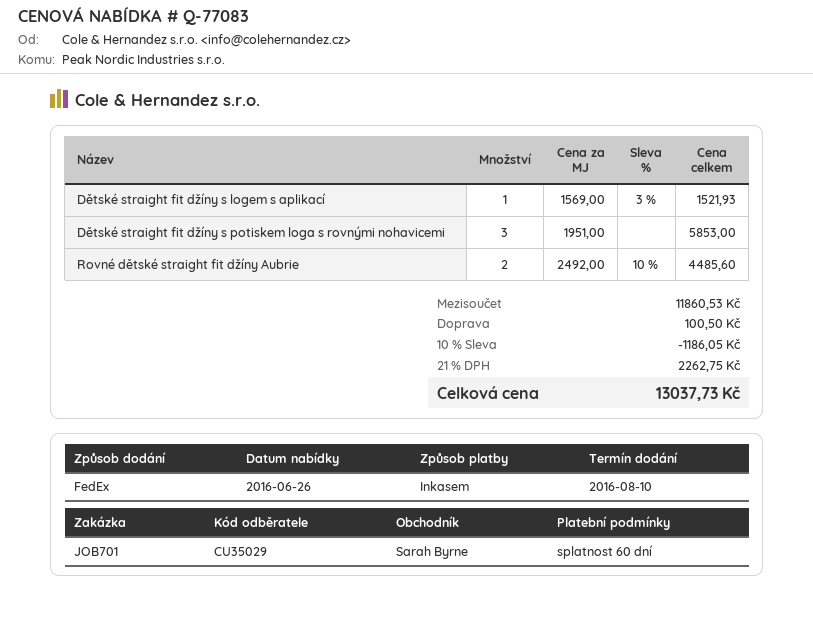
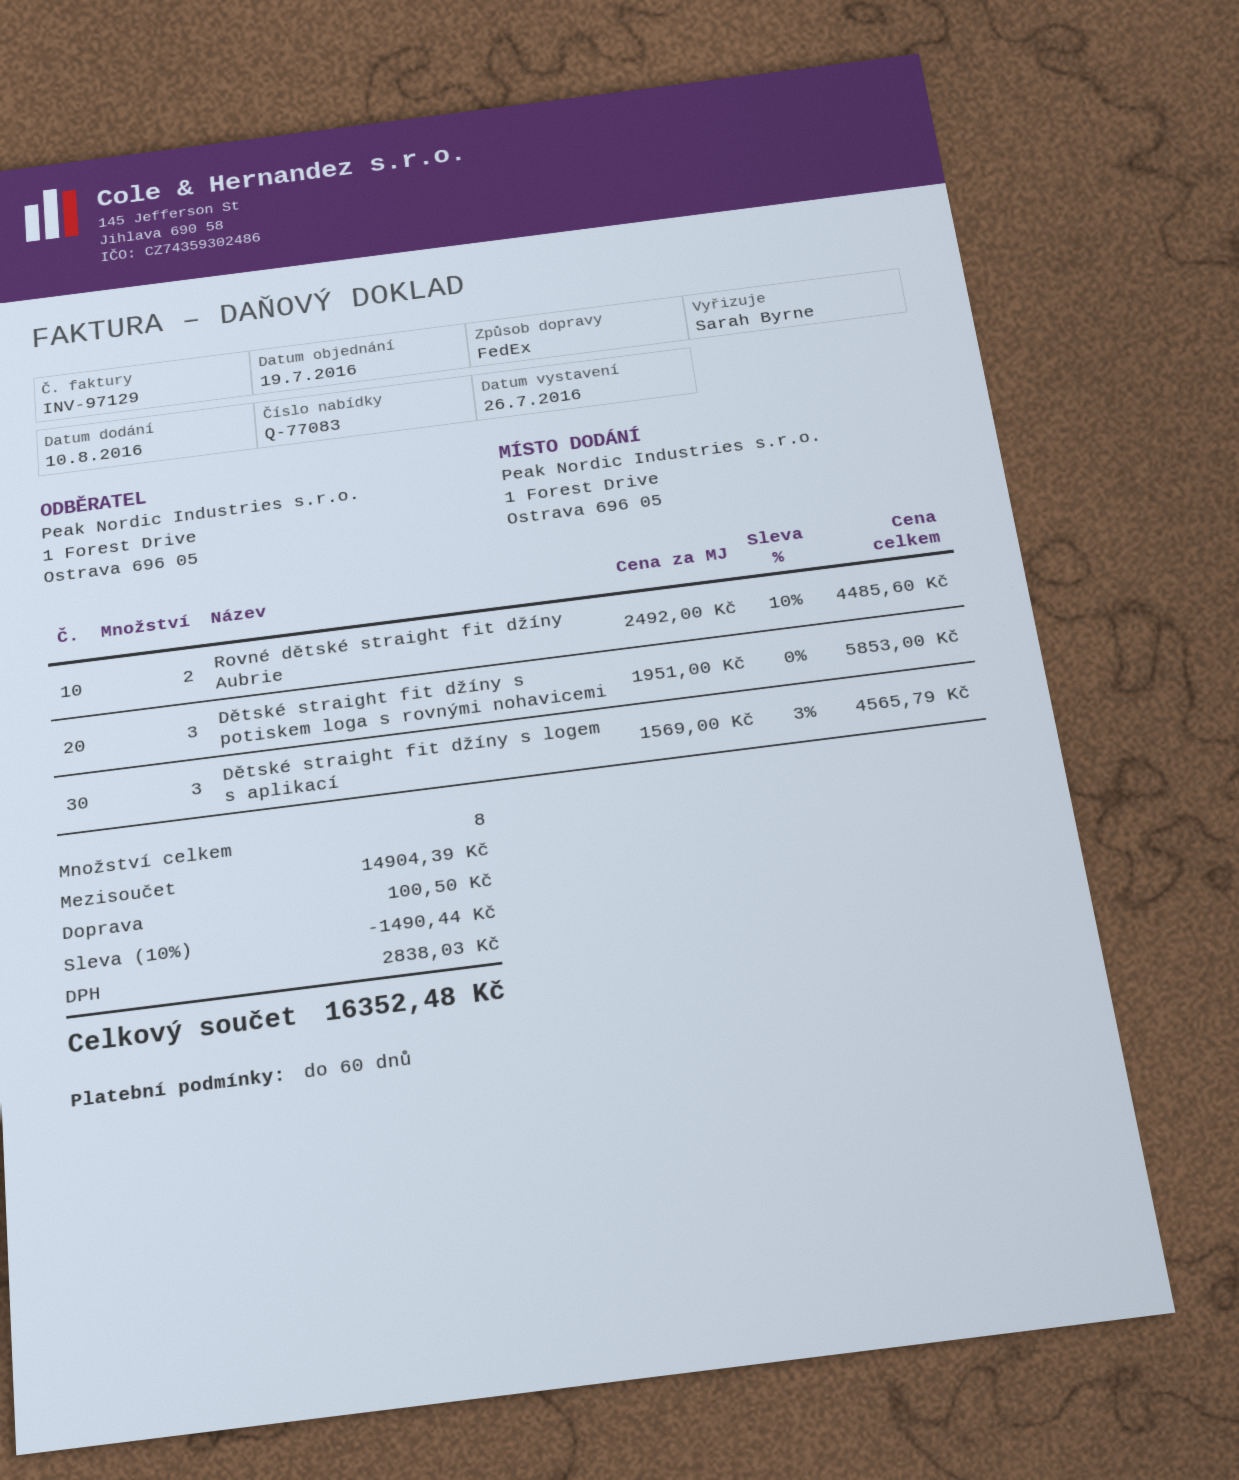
Dětské straight fit džíny s logem s aplikací: 1 x 1569.00 - 3% = 1521.93 -> 3 x 1569.00 - 3% = 4565.79
subtotal: 11860.53 -> 14904.39
discount: 10% = 1186.05 -> 10% = 1490.44
tax: 2262.75 -> 2838.03
total: 13037.73 -> 16352.48

